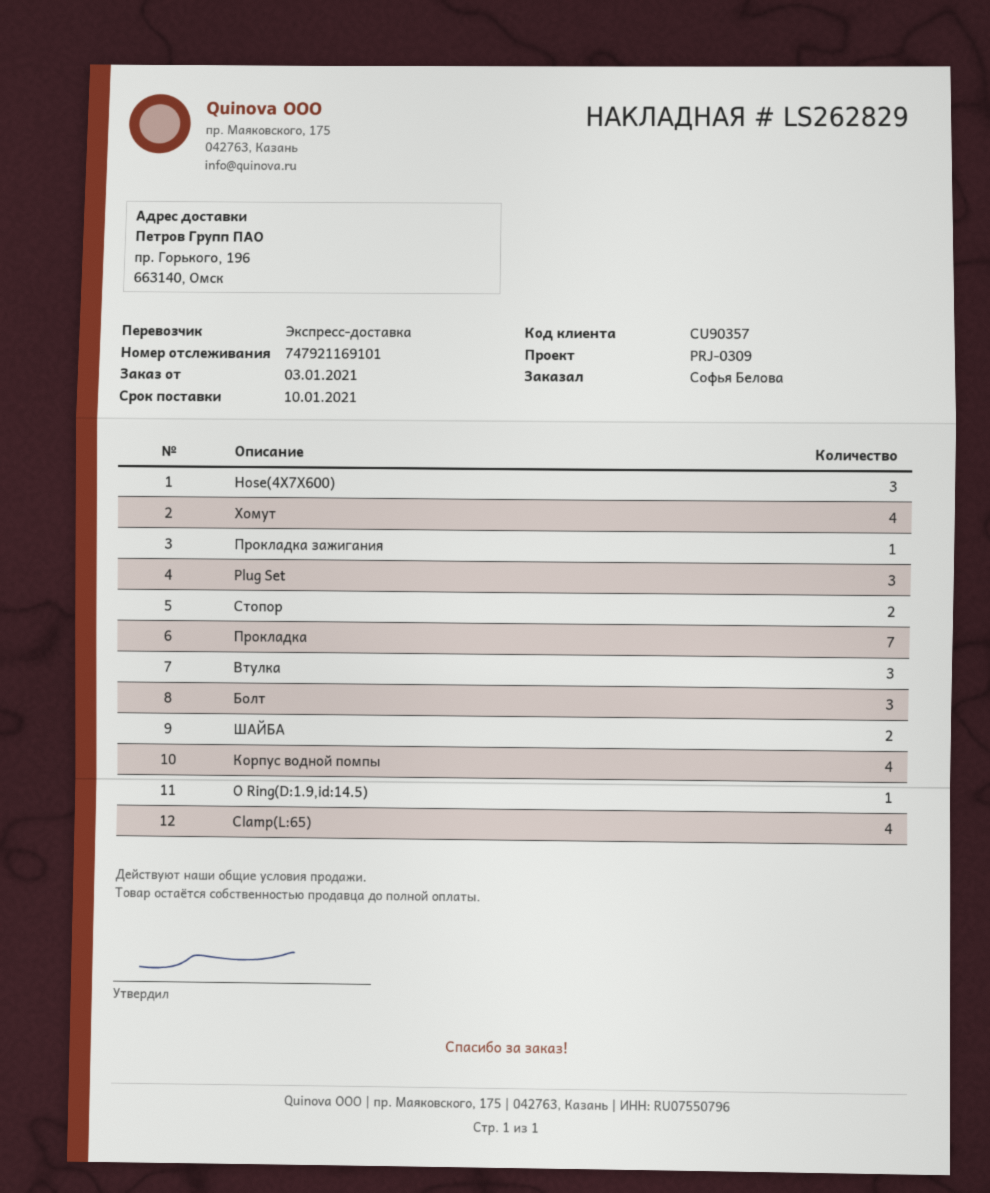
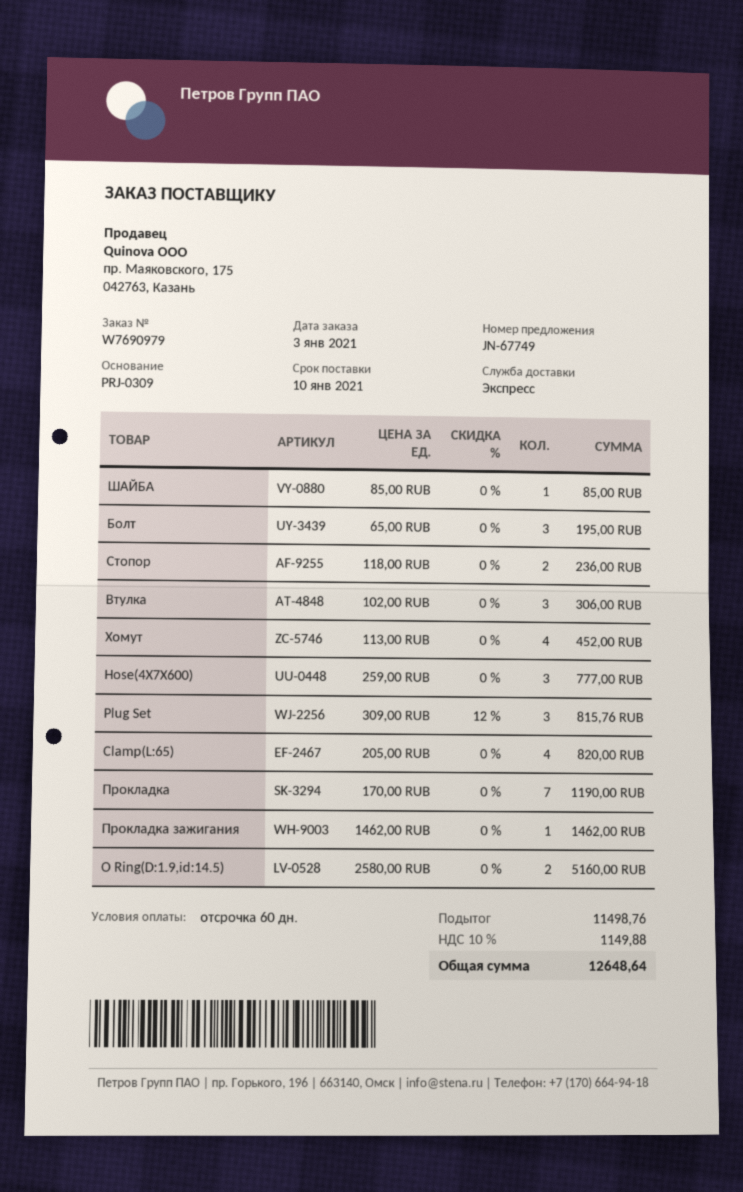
ШАЙБА: 2 -> 1
Корпус водной помпы: 4 -> none
O Ring(D:1.9,id:14.5): 1 -> 2

